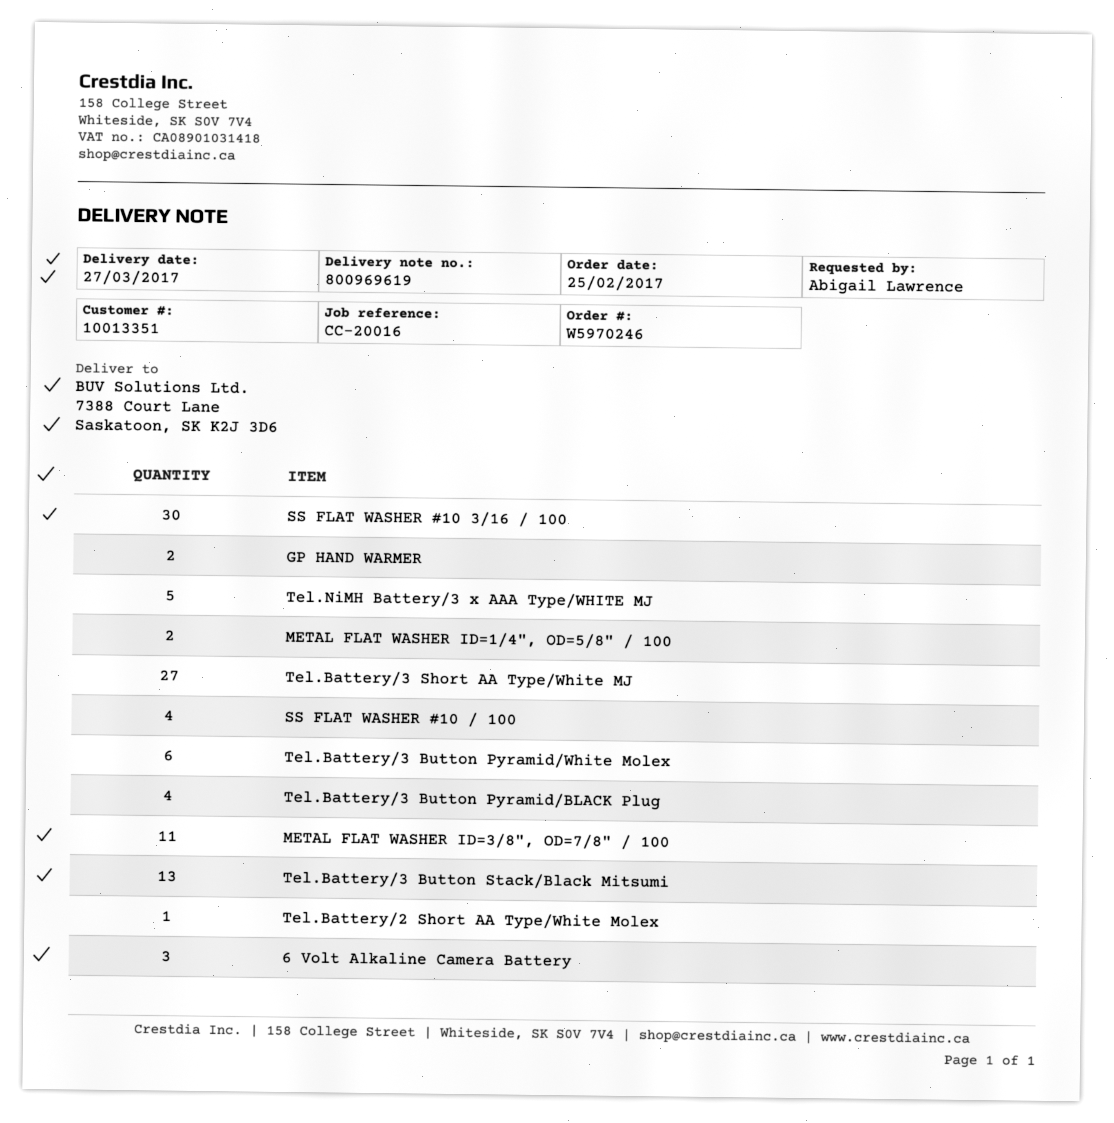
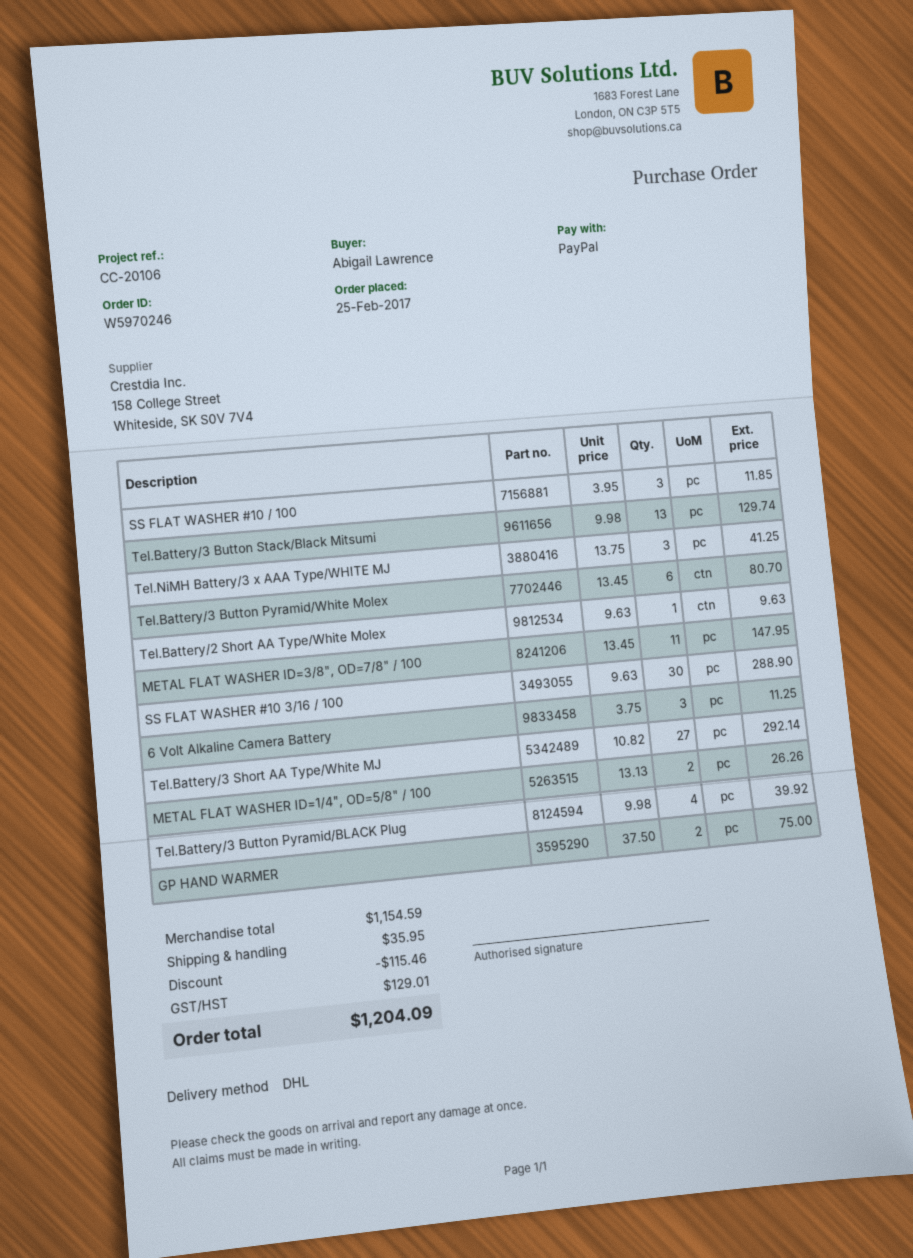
reference: CC-20016 -> CC-20106
Tel.NiMH Battery/3 x AAA Type/WHITE MJ: 5 -> 3
SS FLAT WASHER #10 / 100: 4 -> 3

